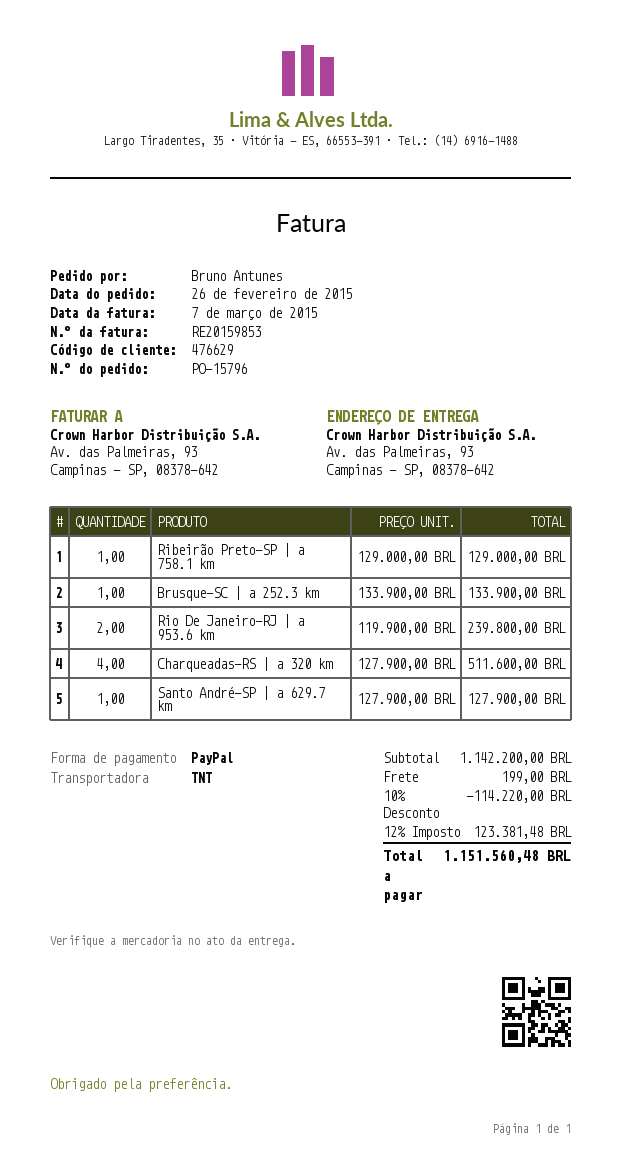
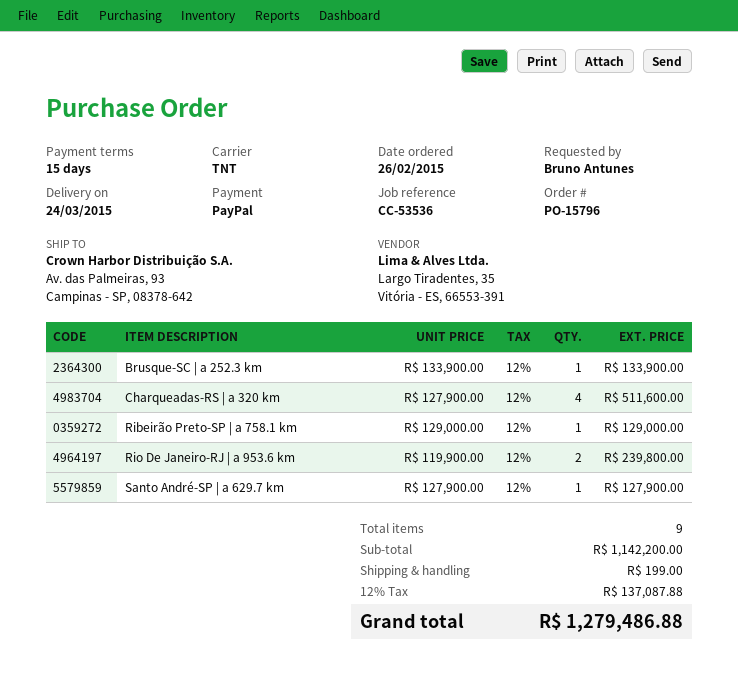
discount: 10% = 114220.00 -> none
tax: 12% = 123381.48 -> 12% = 137087.88
total: 1151560.48 -> 1279486.88

